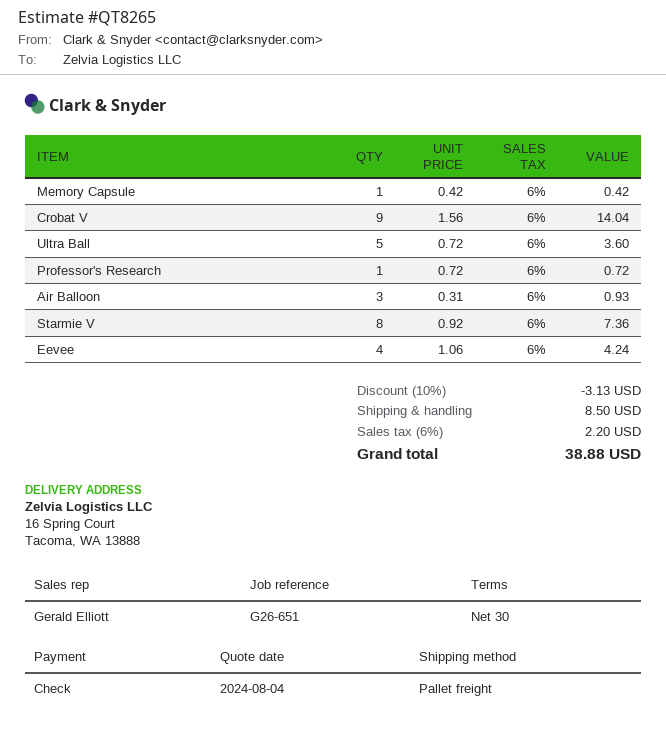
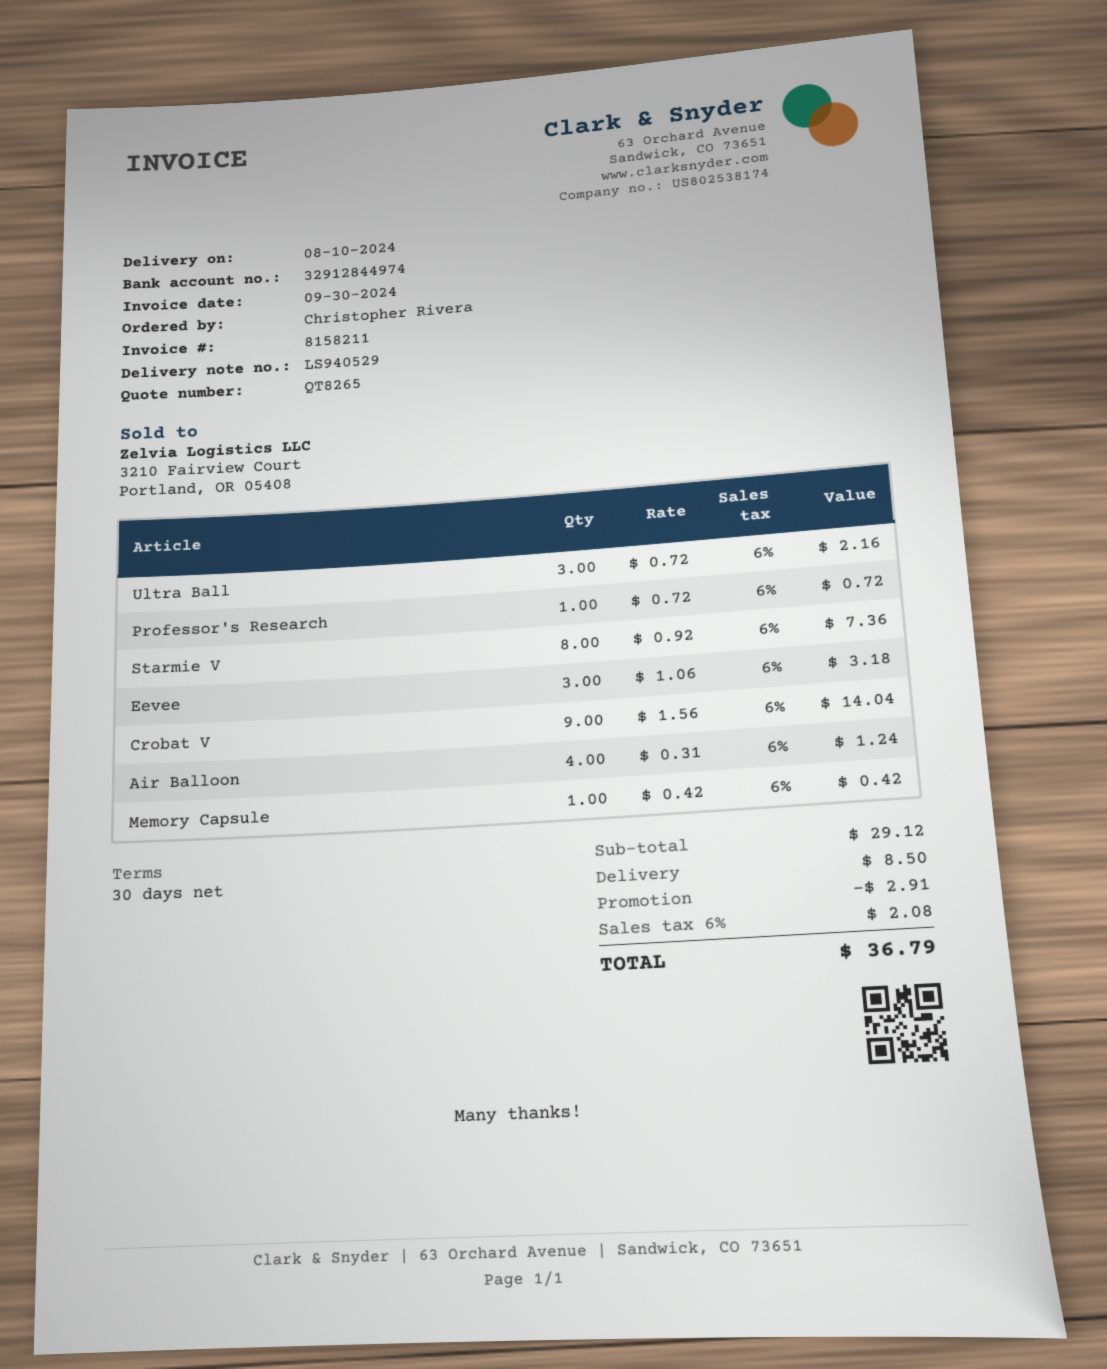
Ultra Ball: 5 x 0.72 = 3.60 -> 3 x 0.72 = 2.16
Air Balloon: 3 x 0.31 = 0.93 -> 4 x 0.31 = 1.24
Eevee: 4 x 1.06 = 4.24 -> 3 x 1.06 = 3.18
discount: 3.13 -> 2.91
tax: 6% = 2.20 -> 6% = 2.08
total: 38.88 -> 36.79

